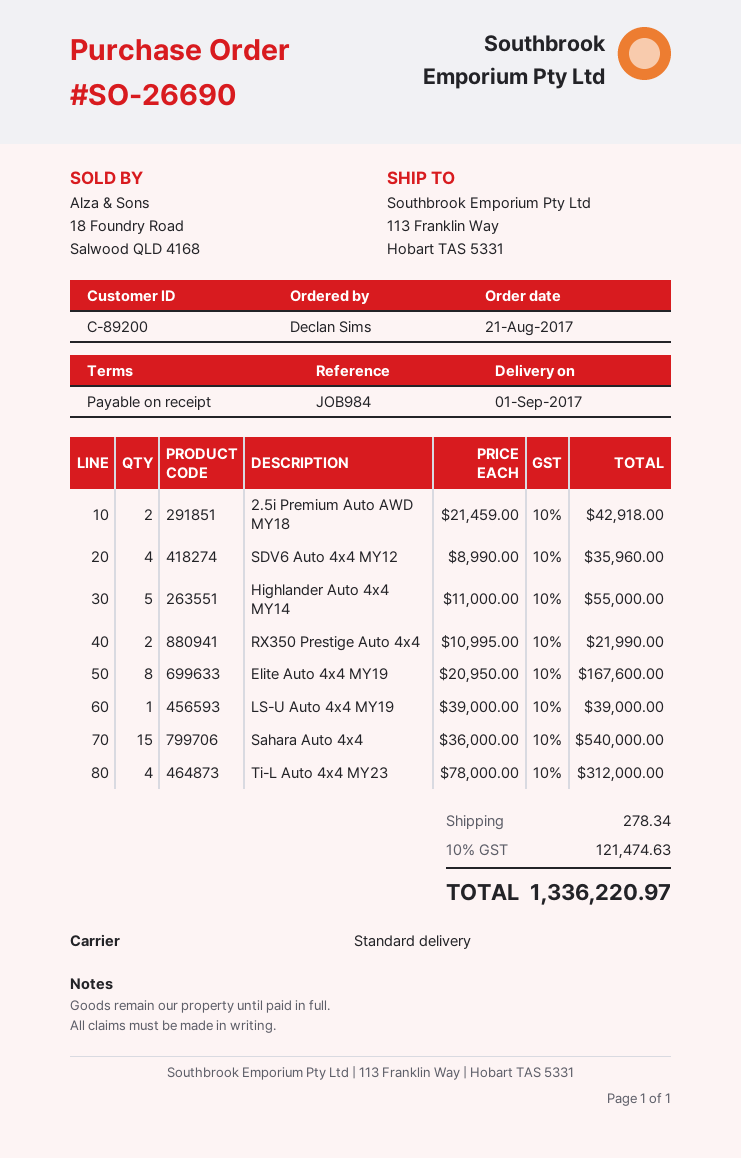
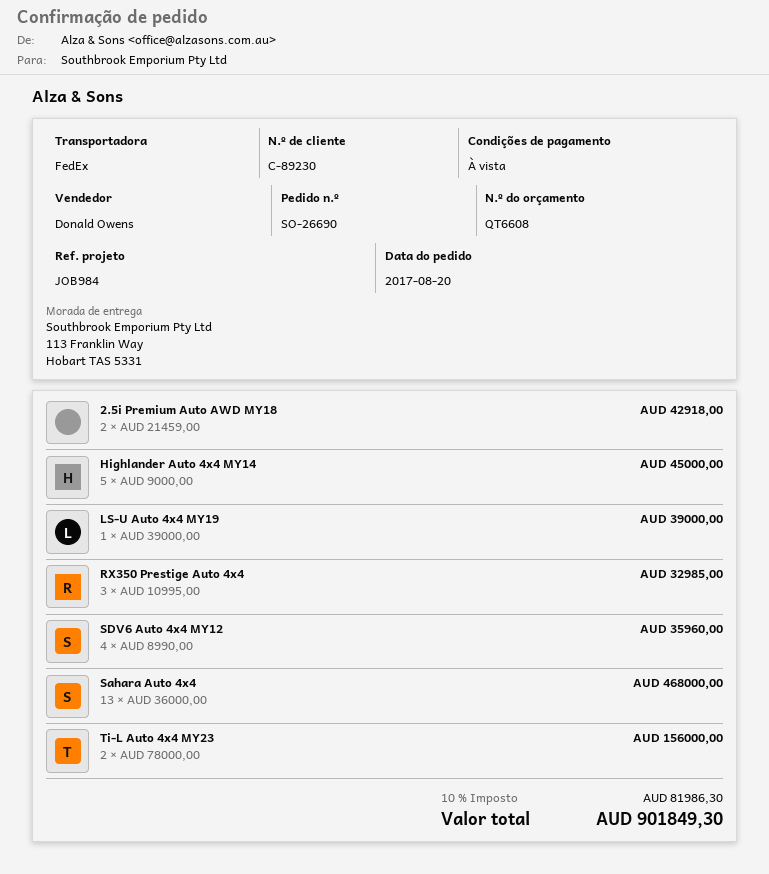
order date: 2017-08-21 -> 2017-08-20
customer number: C-89200 -> C-89230
shipping method: standard -> FedEx
Highlander Auto 4x4 MY14: 5 x 11000.00 = 55000.00 -> 5 x 9000.00 = 45000.00
RX350 Prestige Auto 4x4: 2 x 10995.00 = 21990.00 -> 3 x 10995.00 = 32985.00
Elite Auto 4x4 MY19: 8 x 20950.00 = 167600.00 -> none
Sahara Auto 4x4: 15 x 36000.00 = 540000.00 -> 13 x 36000.00 = 468000.00
Ti-L Auto 4x4 MY23: 4 x 78000.00 = 312000.00 -> 2 x 78000.00 = 156000.00
shipping: 278.34 -> none
tax: 10% = 121474.63 -> 10% = 81986.30
total: 1336220.97 -> 901849.30

